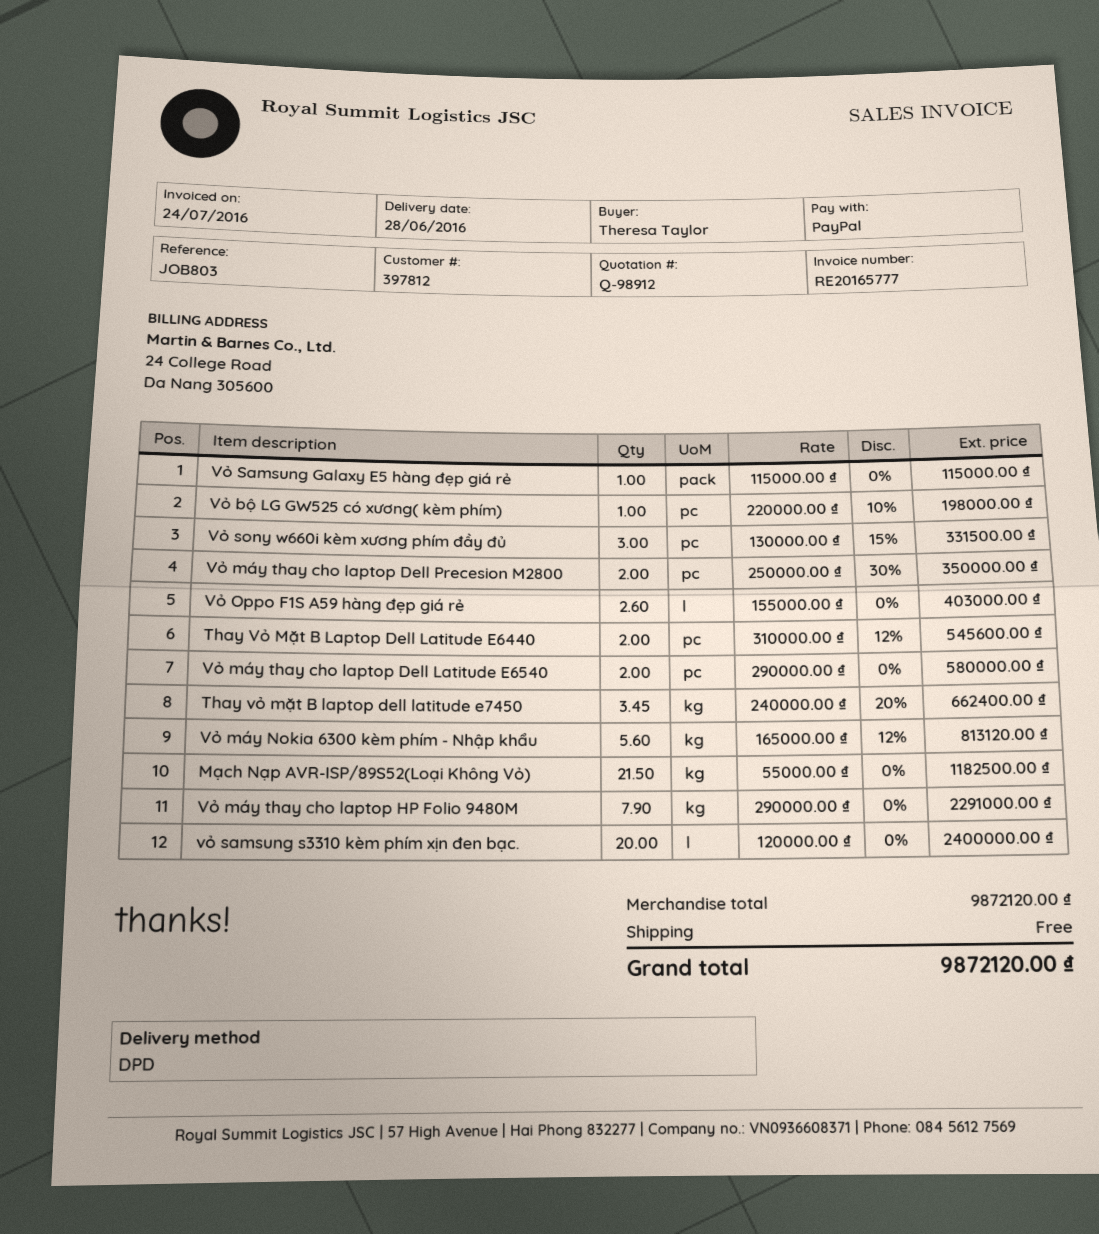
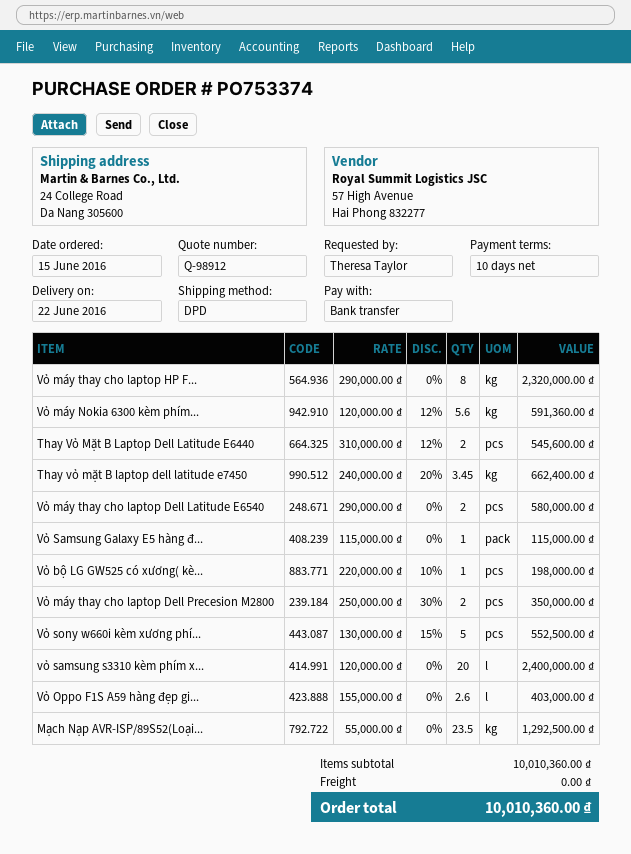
delivery date: 2016-06-28 -> 2016-06-22
payment method: PayPal -> bank transfer
Vỏ sony w660i kèm xương phím đầy đủ: 3 x 130000.00 - 15% = 331500.00 -> 5 x 130000.00 - 15% = 552500.00
Vỏ máy Nokia 6300 kèm phím - Nhập khẩu: 5.6 x 165000.00 - 12% = 813120.00 -> 5.6 x 120000.00 - 12% = 591360.00
Mạch Nạp AVR-ISP/89S52(Loại Không Vỏ): 21.5 x 55000.00 = 1182500.00 -> 23.5 x 55000.00 = 1292500.00
Vỏ máy thay cho laptop HP Folio 9480M: 7.9 x 290000.00 = 2291000.00 -> 8 x 290000.00 = 2320000.00
subtotal: 9872120.00 -> 10010360.00
total: 9872120.00 -> 10010360.00

